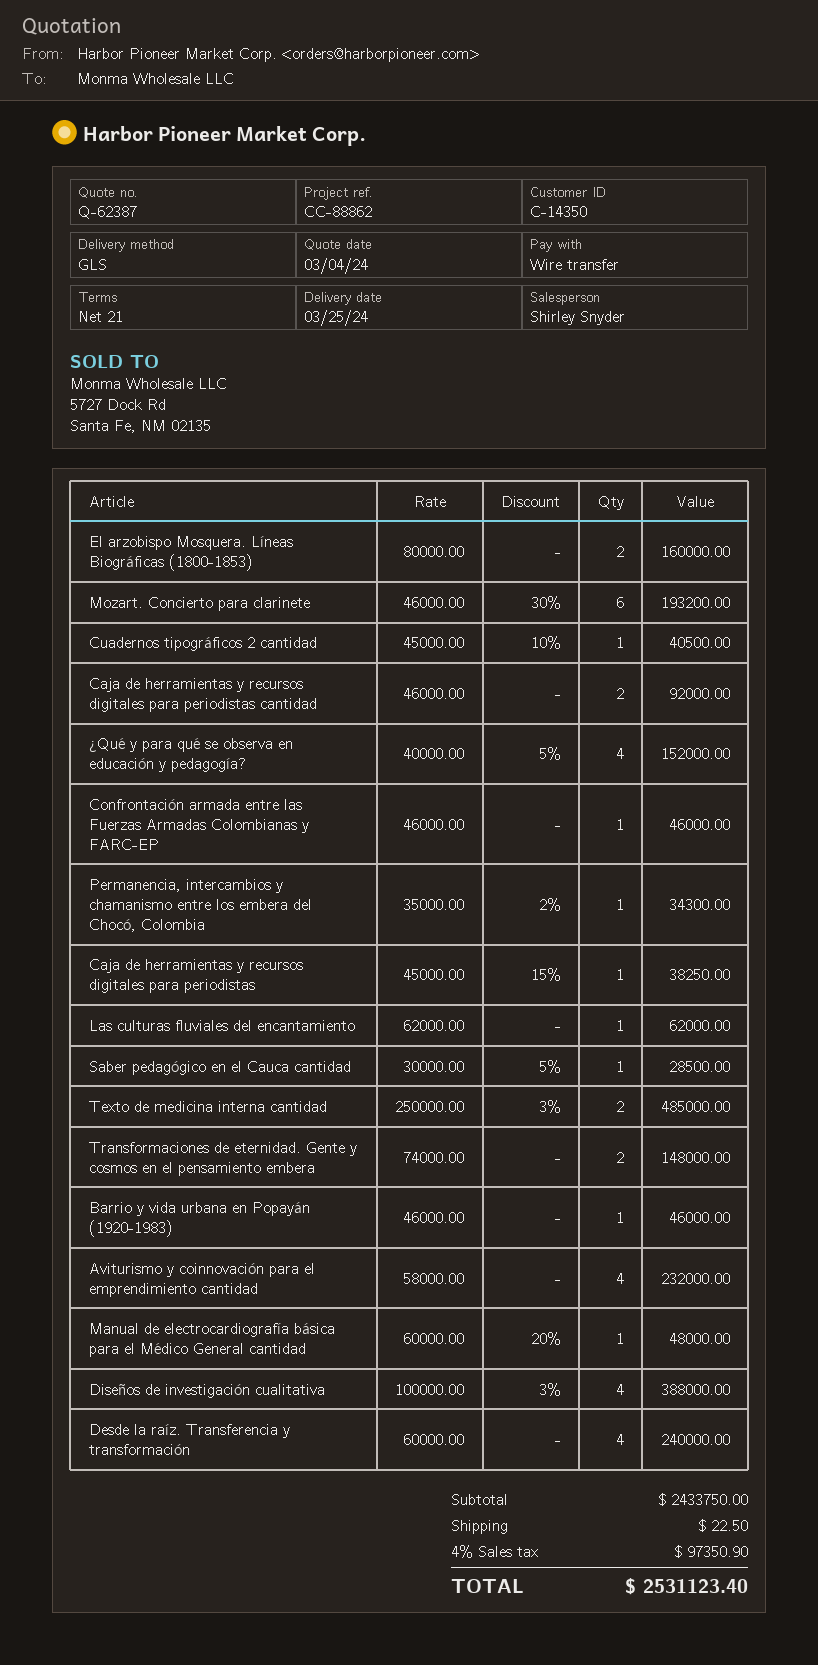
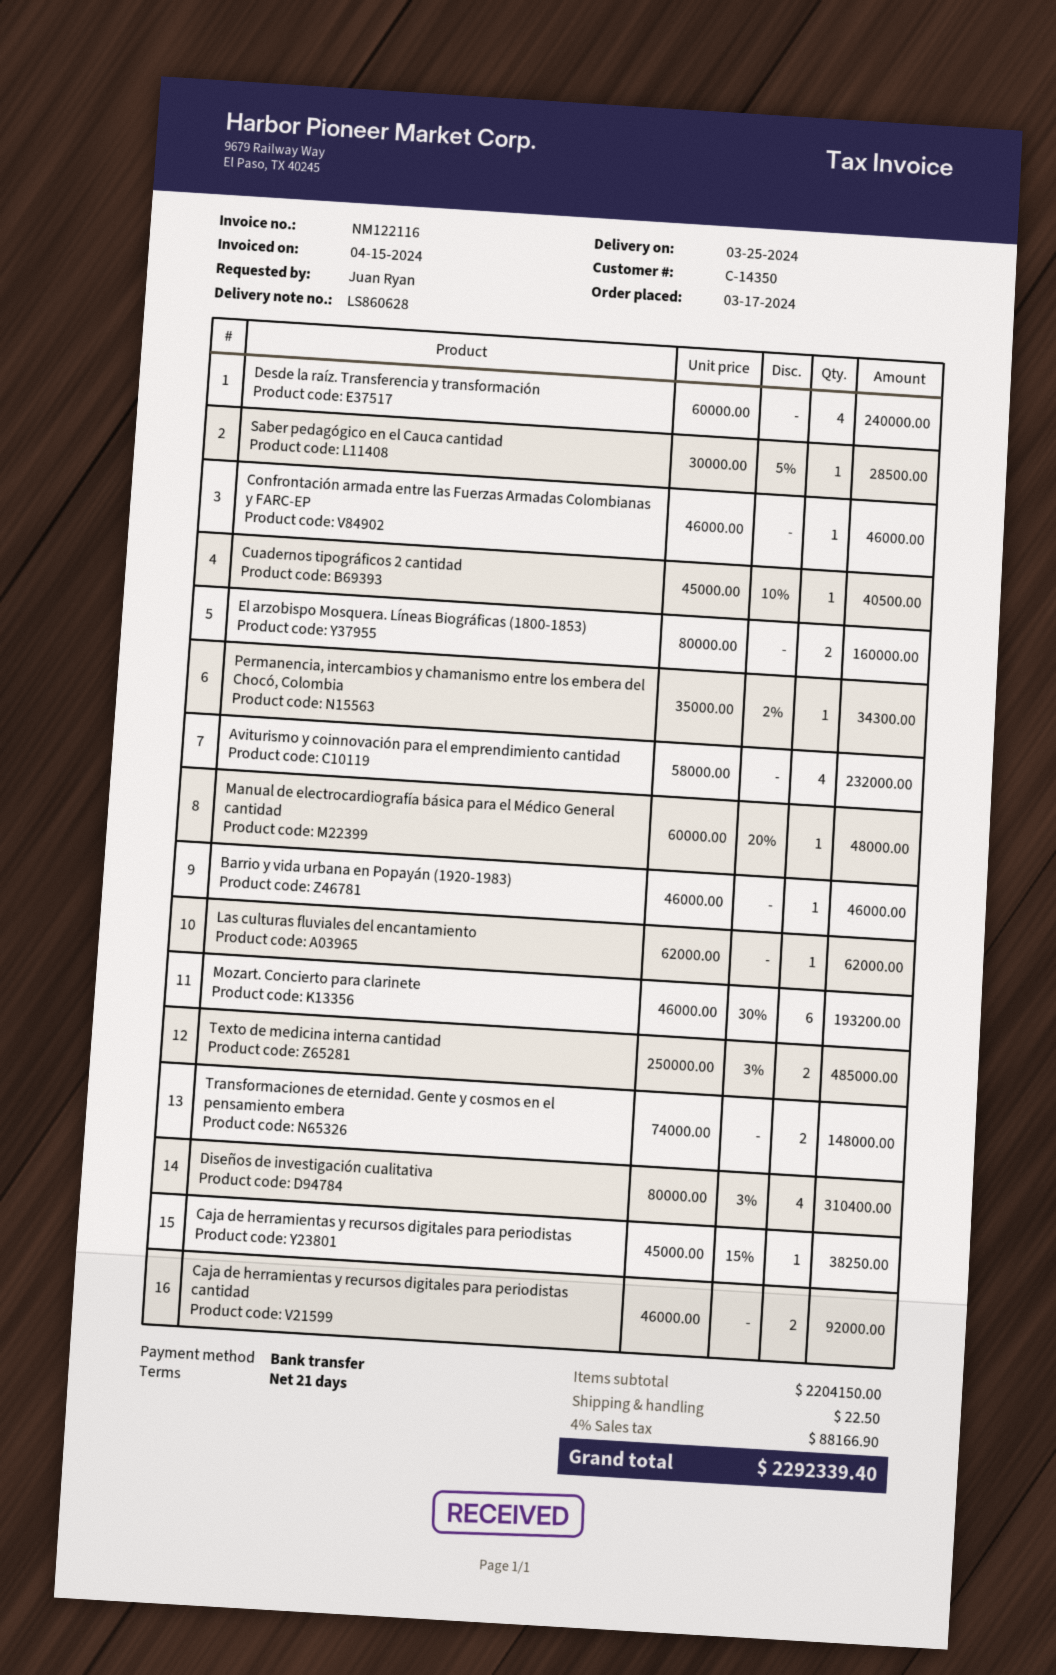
¿Qué y para qué se observa en educación y pedagogía?: 4 x 40000.00 - 5% = 152000.00 -> none
Diseños de investigación cualitativa: 4 x 100000.00 - 3% = 388000.00 -> 4 x 80000.00 - 3% = 310400.00
subtotal: 2433750.00 -> 2204150.00
tax: 4% = 97350.90 -> 4% = 88166.90
total: 2531123.40 -> 2292339.40

